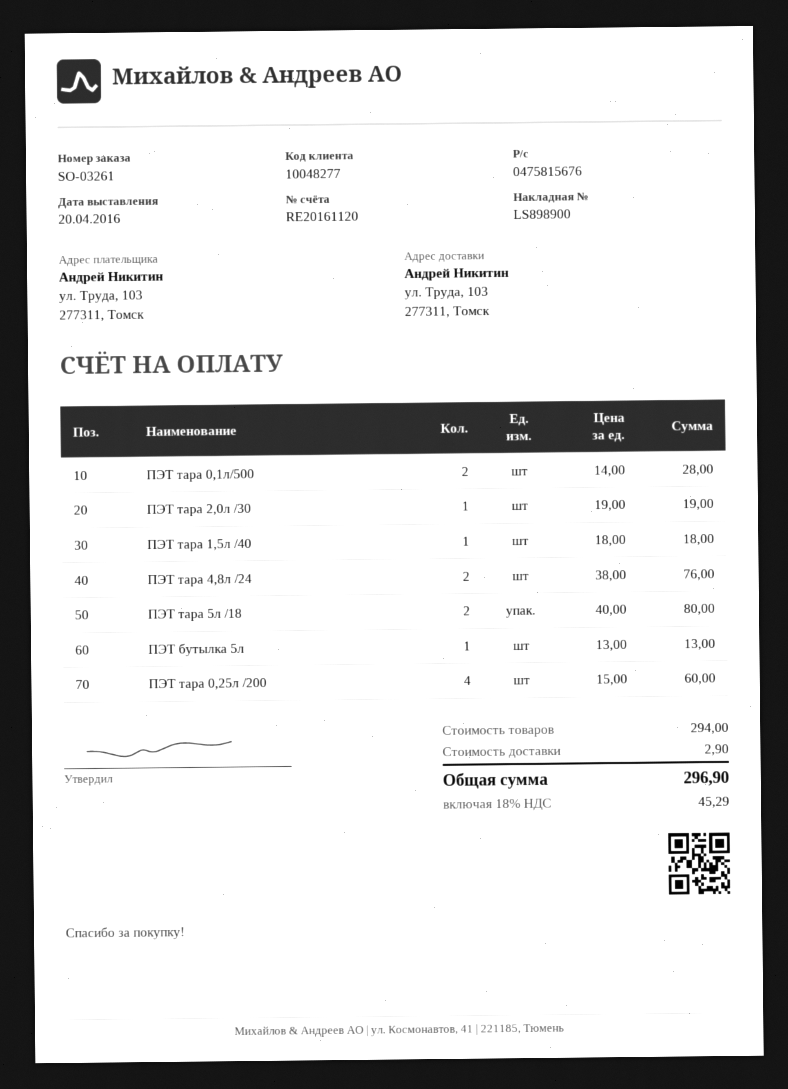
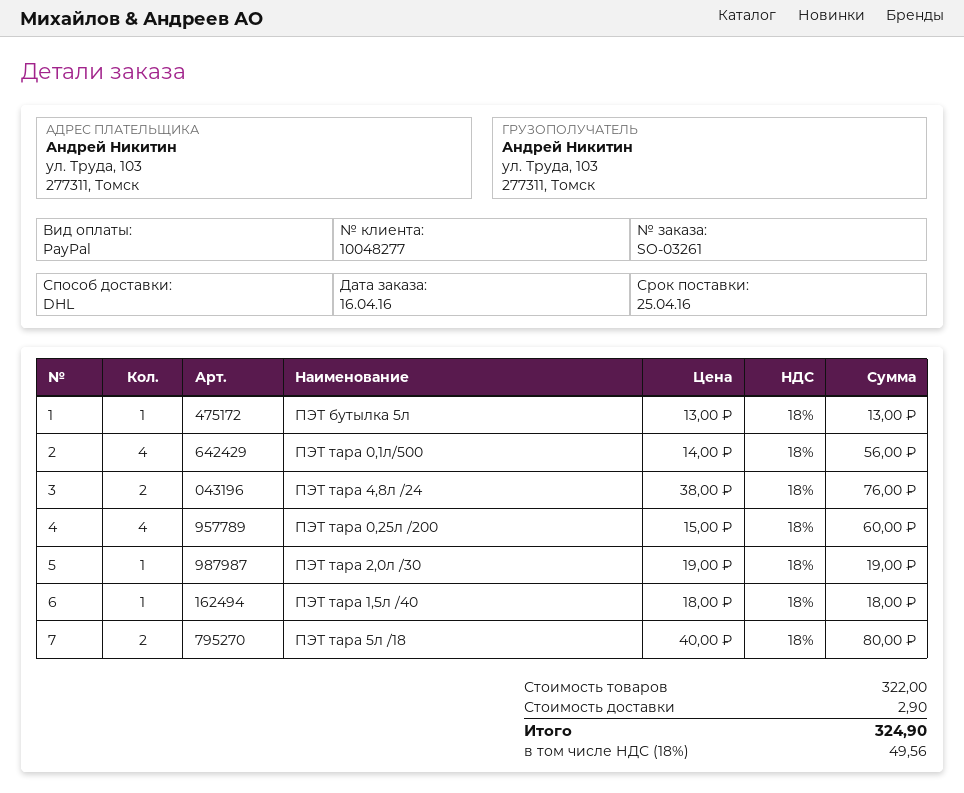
ПЭТ тара 0,1л/500: 2 x 14.00 = 28.00 -> 4 x 14.00 = 56.00
subtotal: 294.00 -> 322.00
tax: 18% = 45.29 -> 18% = 49.56
total: 296.90 -> 324.90

